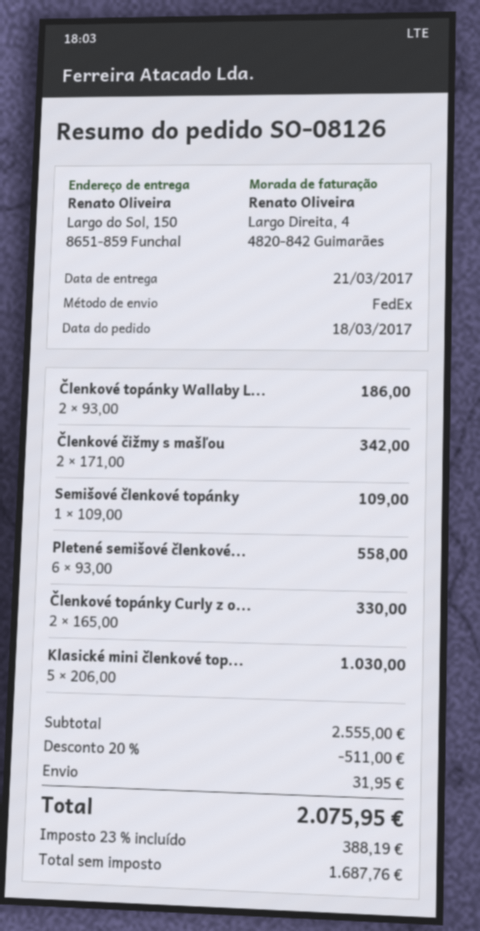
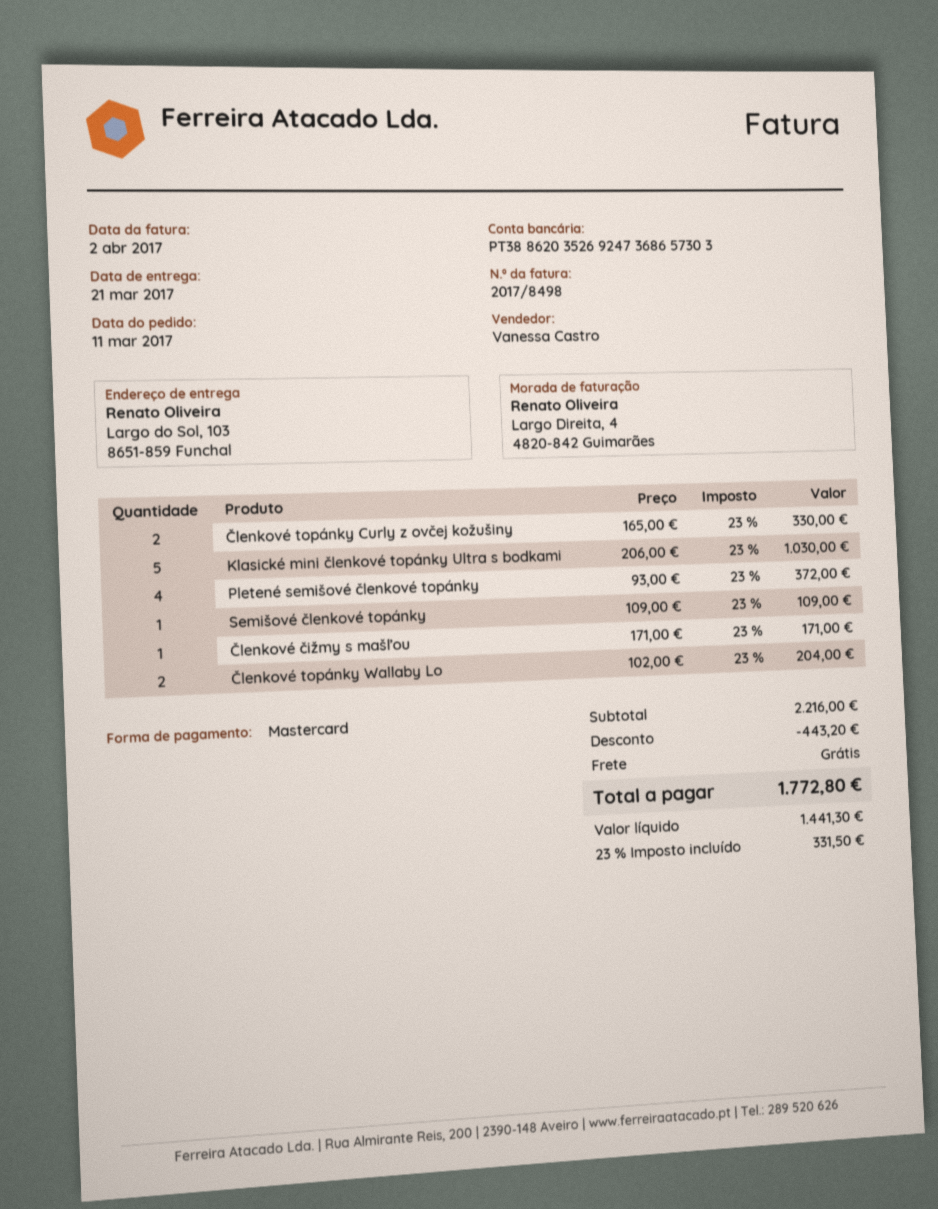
order date: 2017-03-18 -> 2017-03-11
ship to: Largo do Sol, 150, 8651-859 Funchal -> Largo do Sol, 103, 8651-859 Funchal
Členkové topánky Wallaby L...: 2 x 93.00 = 186.00 -> 2 x 102.00 = 204.00
Členkové čižmy s mašľou: 2 x 171.00 = 342.00 -> 1 x 171.00 = 171.00
Pletené semišové členkové...: 6 x 93.00 = 558.00 -> 4 x 93.00 = 372.00
subtotal: 2555.00 -> 2216.00
discount: 511.00 -> 443.20
shipping: 31.95 -> 0.00
net: 1687.76 -> 1441.30
tax: 23% = 388.19 -> 23% = 331.50
total: 2075.95 -> 1772.80

